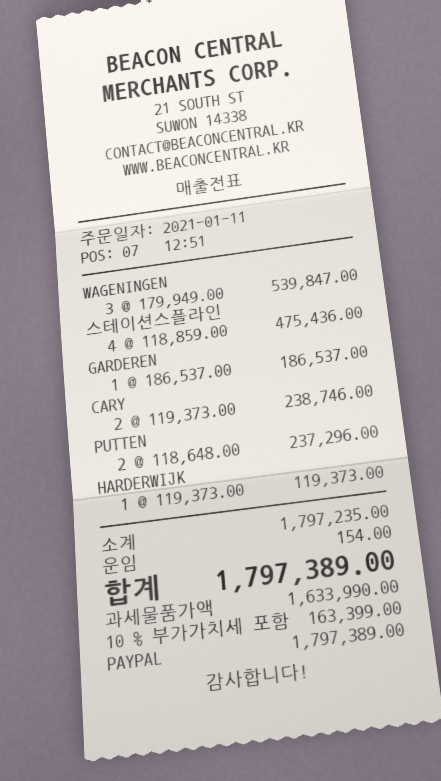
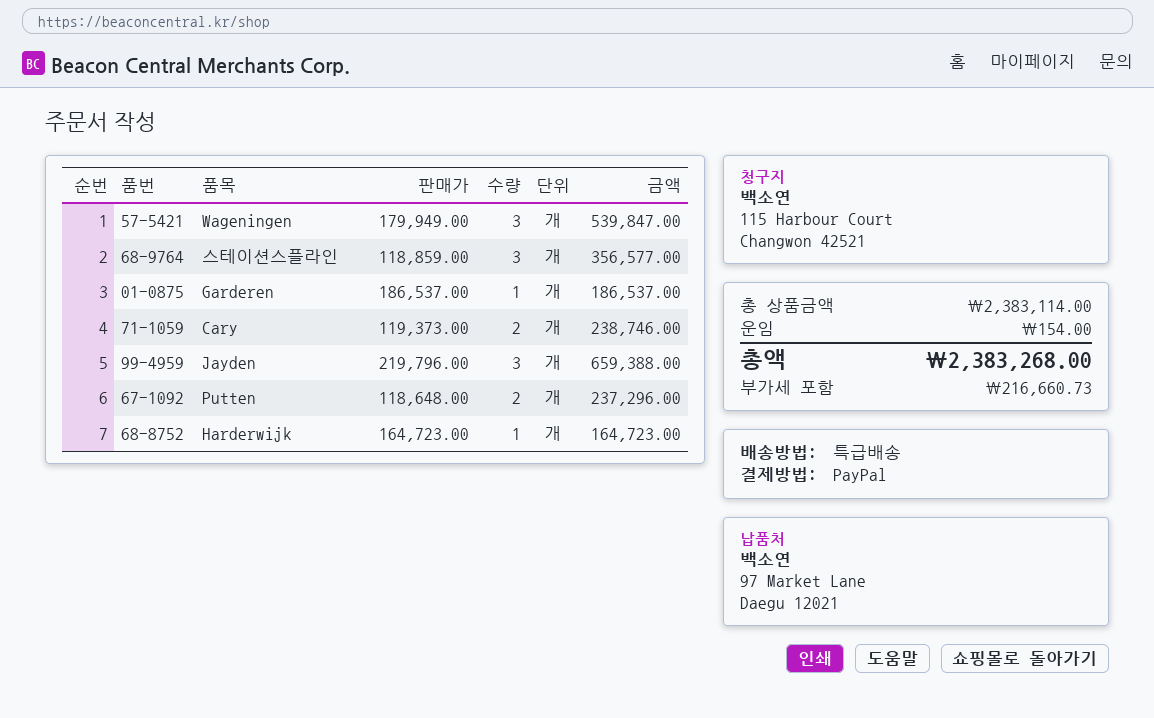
스테이션스플라인: 4 x 118859.00 = 475436.00 -> 3 x 118859.00 = 356577.00
HARDERWIJK: 1 x 119373.00 = 119373.00 -> 1 x 164723.00 = 164723.00
Jayden: none -> 3 x 219796.00 = 659388.00
subtotal: 1797235.00 -> 2383114.00
tax: 163399.00 -> 216660.73
total: 1797389.00 -> 2383268.00

